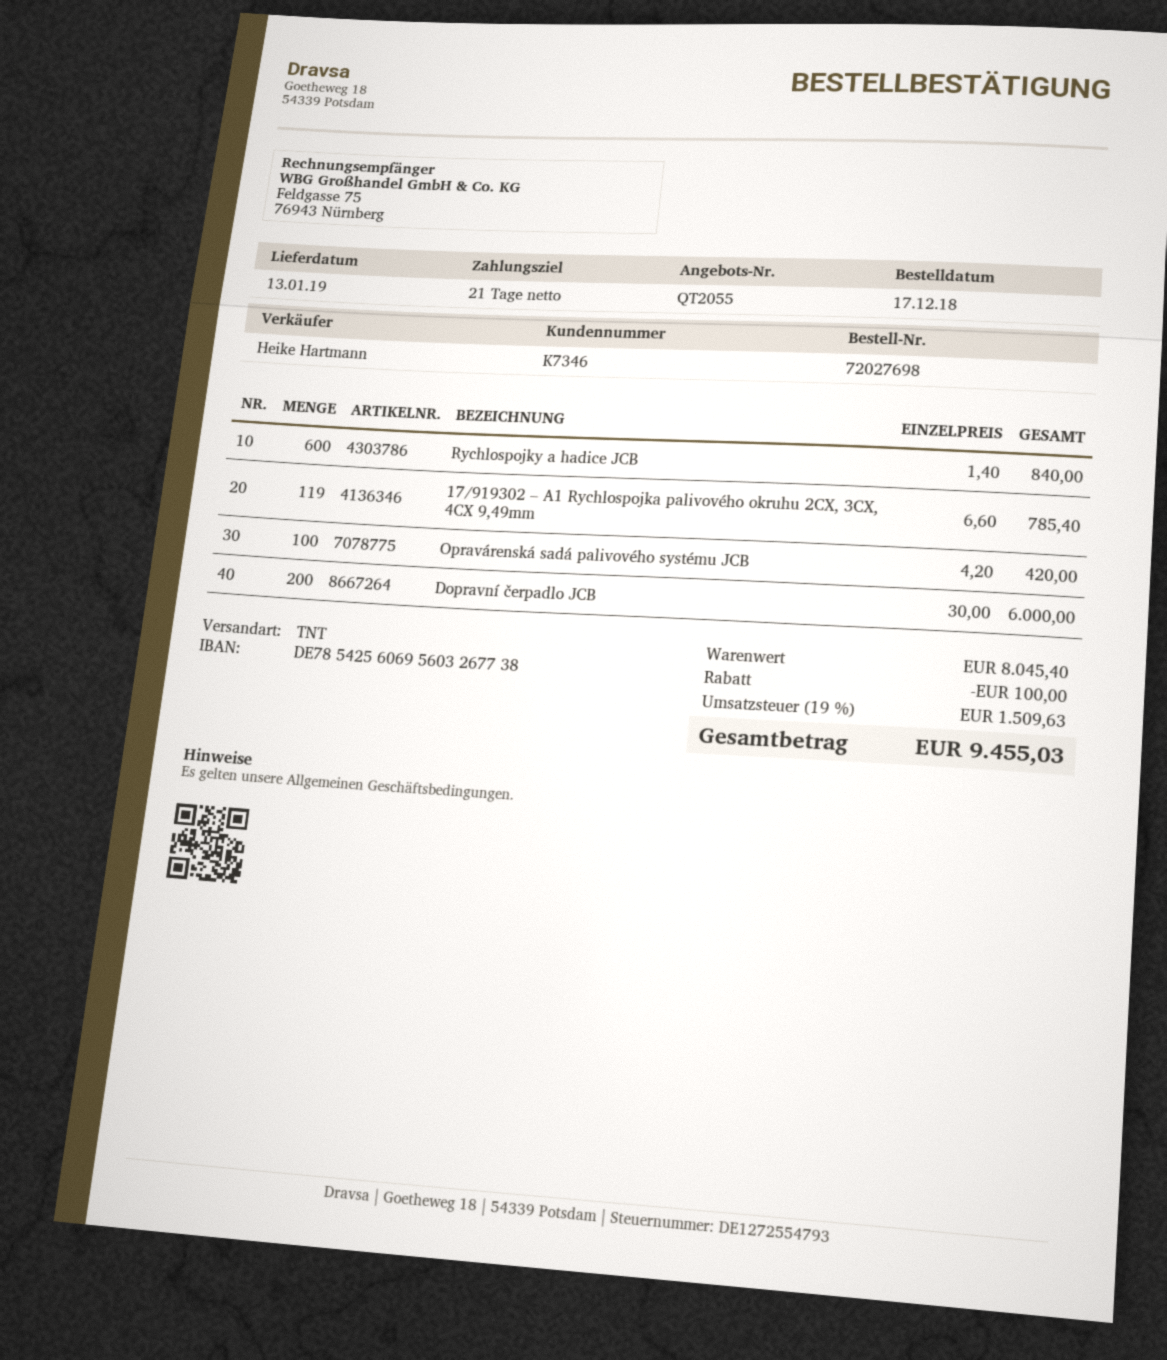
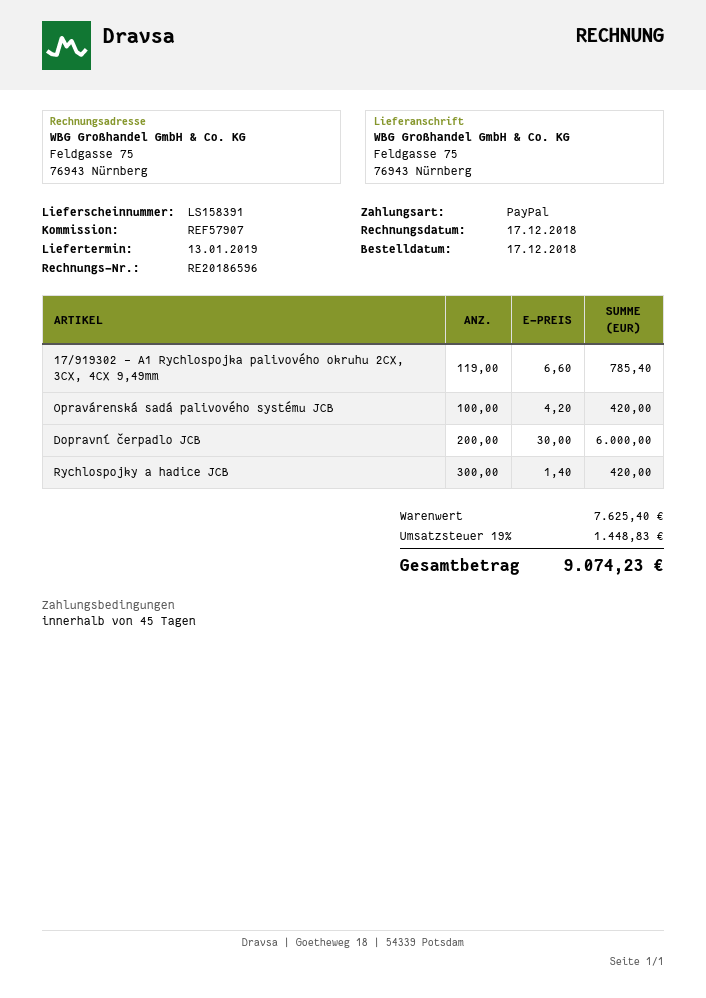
payment terms: 21 days -> 45 days
Rychlospojky a hadice JCB: 600 x 1.40 = 840.00 -> 300 x 1.40 = 420.00
subtotal: 8045.40 -> 7625.40
discount: 100.00 -> none
tax: 19% = 1509.63 -> 19% = 1448.83
total: 9455.03 -> 9074.23

